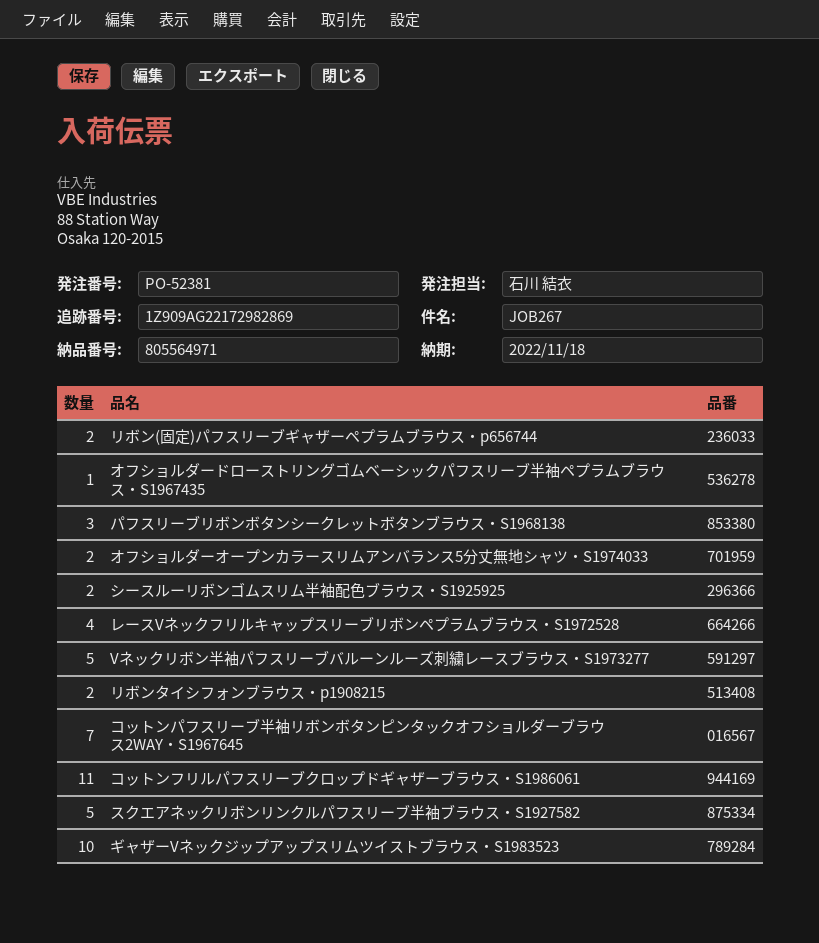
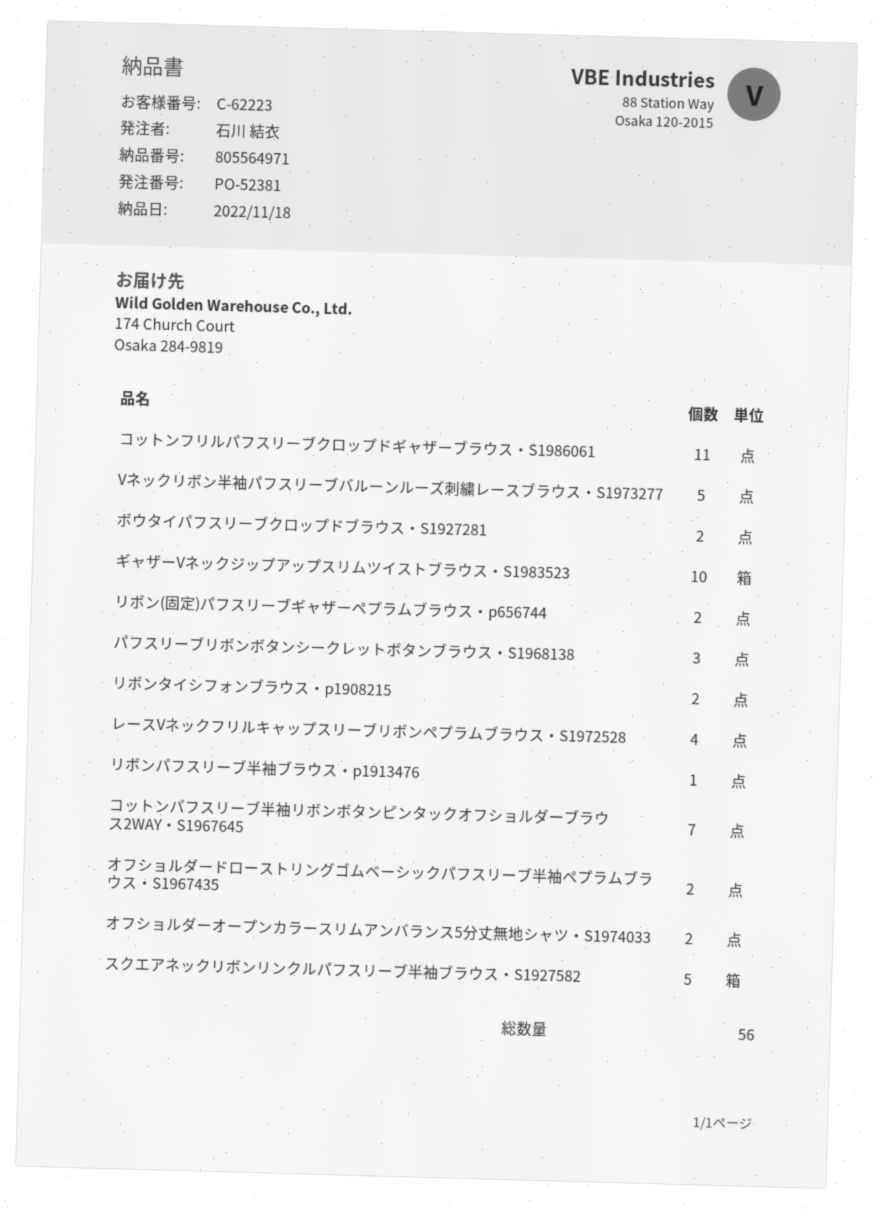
オフショルダードローストリングゴムベーシックパフスリーブ半袖ペプラムブラウス・S1967435: 1 -> 2
シースルーリボンゴムスリム半袖配色ブラウス・S1925925: 2 -> none
ボウタイパフスリーブクロップドブラウス・S1927281: none -> 2
リボンパフスリーブ半袖ブラウス・p1913476: none -> 1

